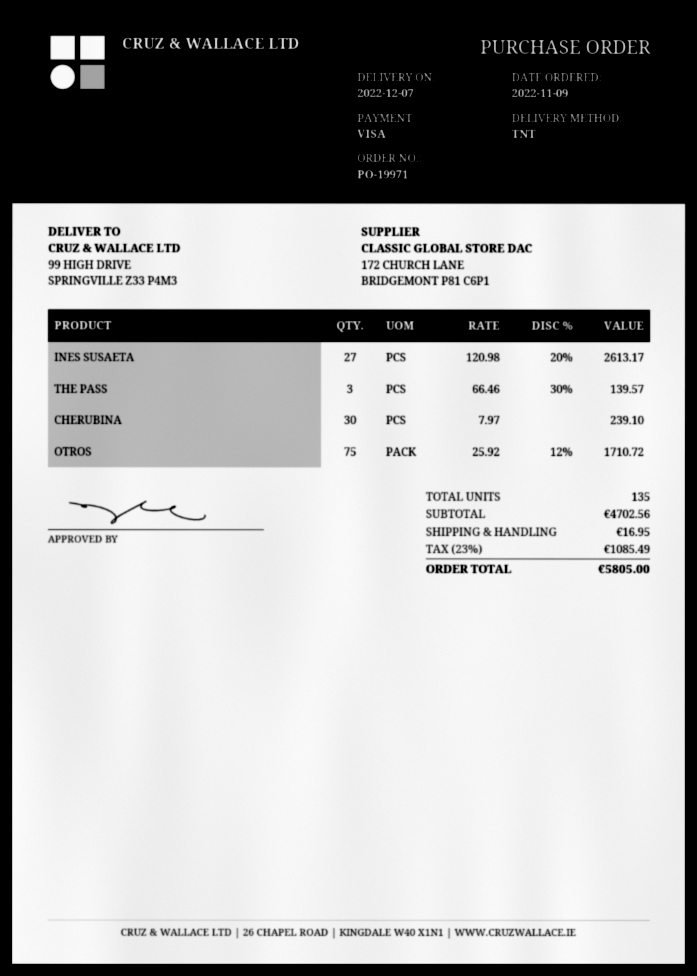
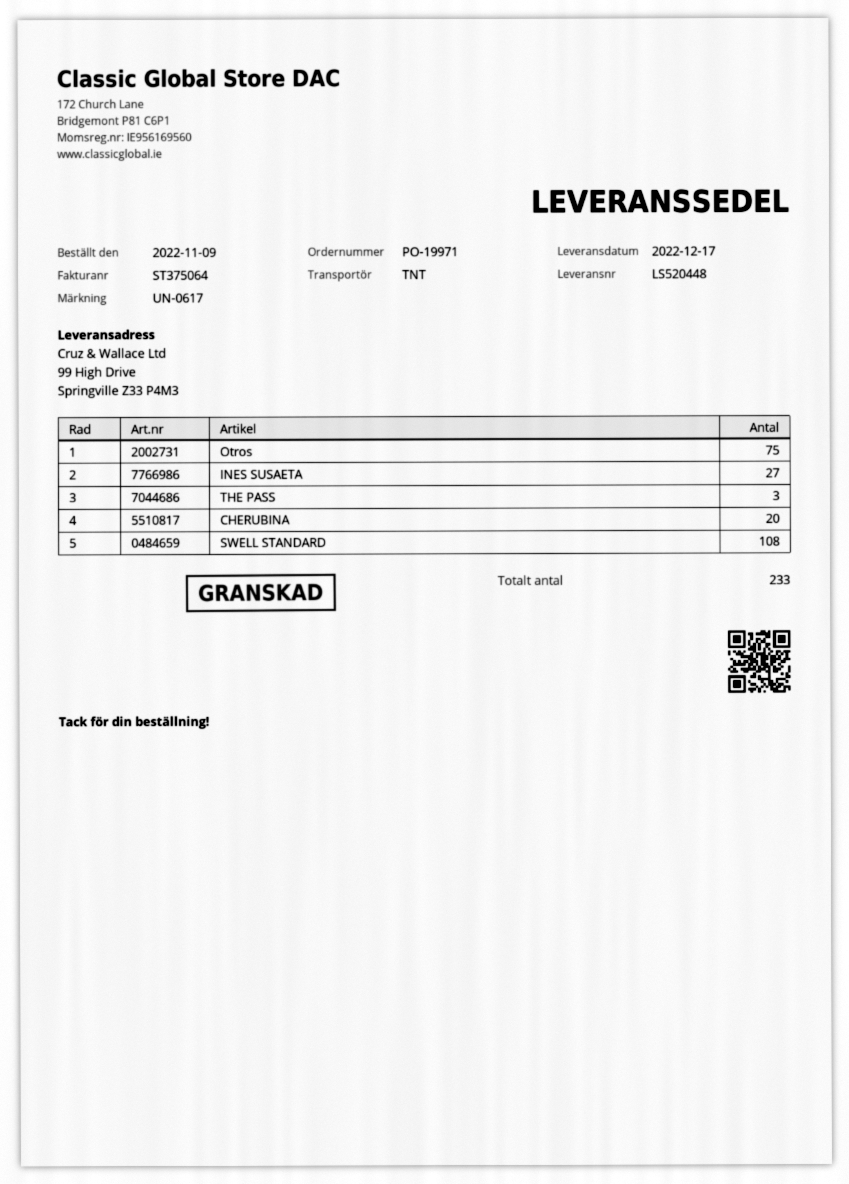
delivery date: 2022-12-07 -> 2022-12-17
CHERUBINA: 30 -> 20
SWELL STANDARD: none -> 108
total quantity: 135 -> 233

